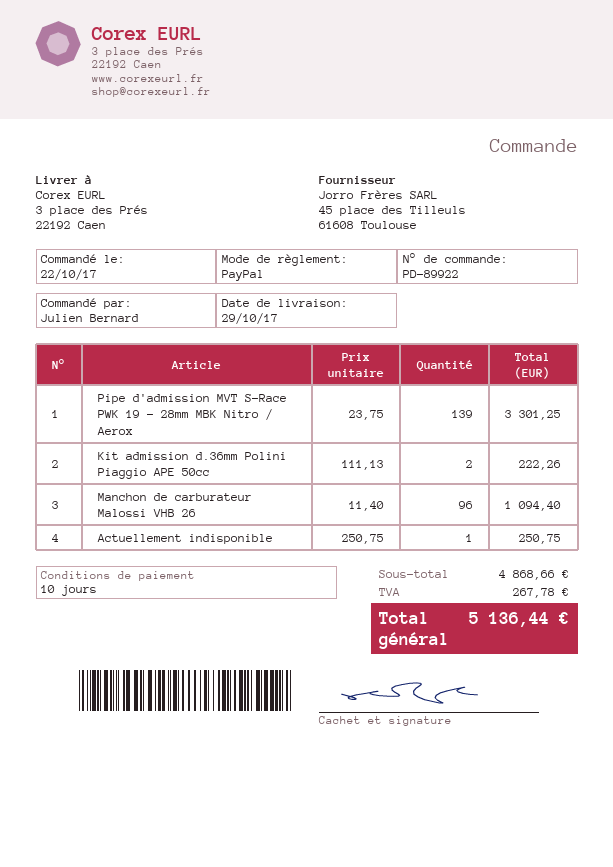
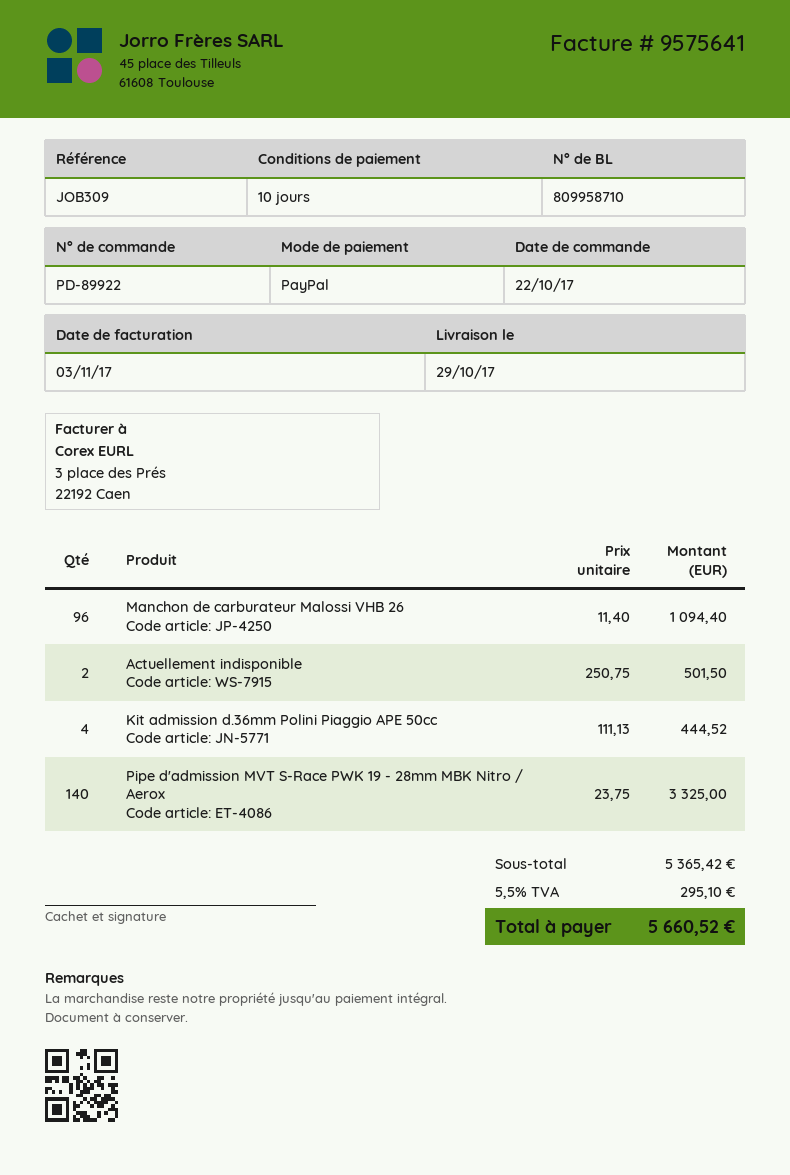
Pipe d'admission MVT S-Race PWK 19 - 28mm MBK Nitro / Aerox: 139 x 23.75 = 3301.25 -> 140 x 23.75 = 3325.00
Kit admission d.36mm Polini Piaggio APE 50cc: 2 x 111.13 = 222.26 -> 4 x 111.13 = 444.52
Actuellement indisponible: 1 x 250.75 = 250.75 -> 2 x 250.75 = 501.50
subtotal: 4868.66 -> 5365.42
tax: 267.78 -> 295.10
total: 5136.44 -> 5660.52

